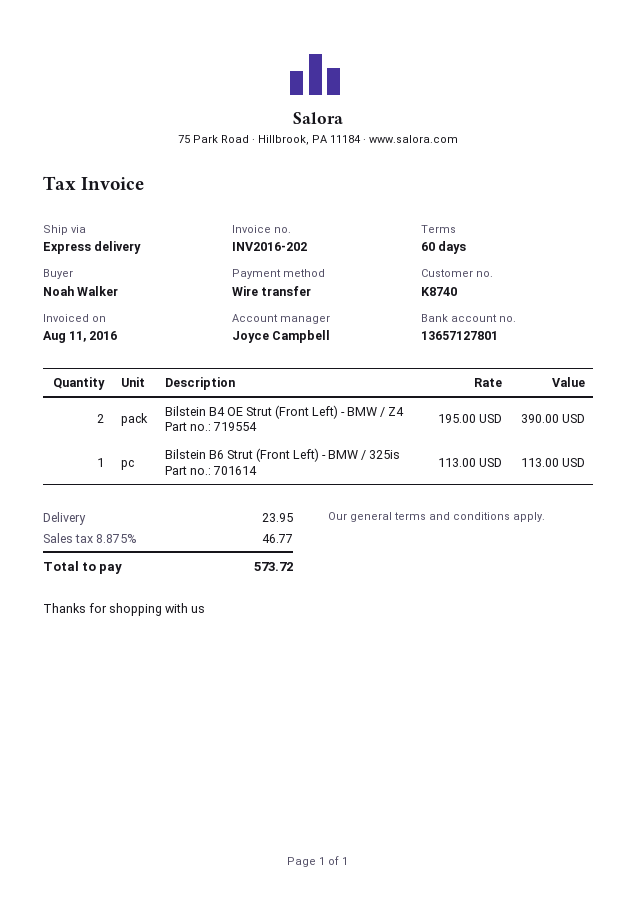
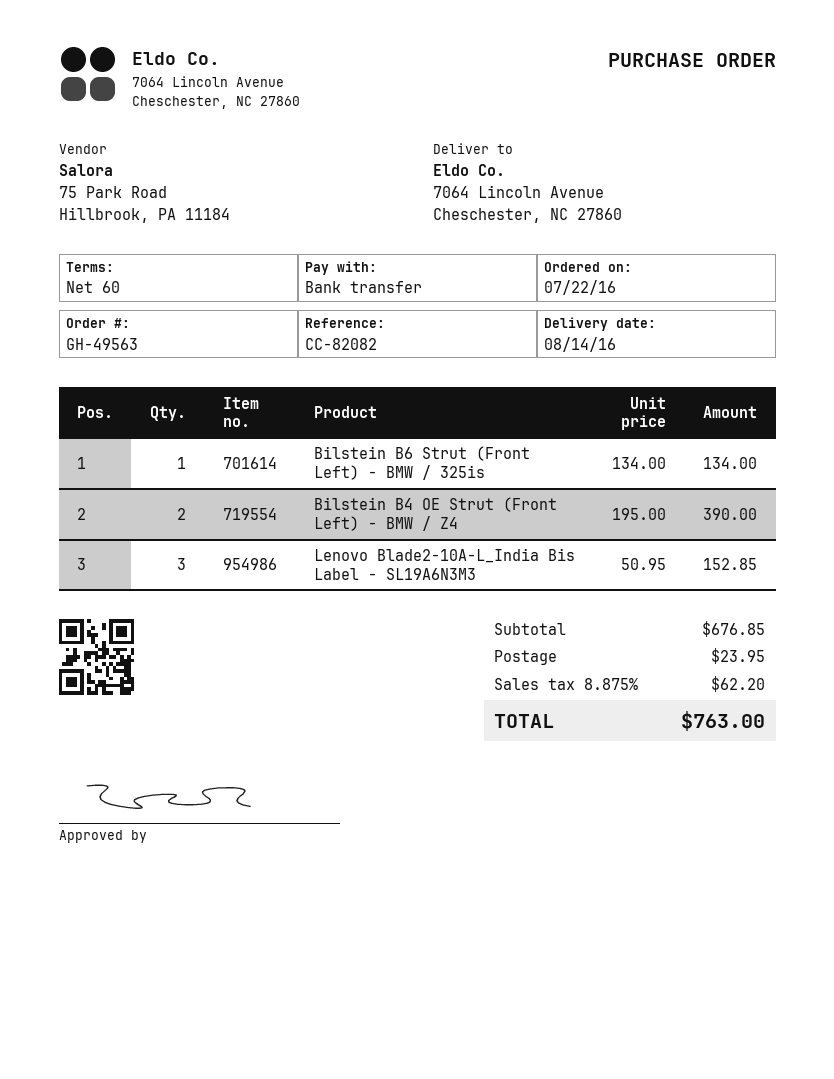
Bilstein B6 Strut (Front Left) - BMW / 325is: 1 x 113.00 = 113.00 -> 1 x 134.00 = 134.00
Lenovo Blade2-10A-L_India Bis Label - SL19A6N3M3: none -> 3 x 50.95 = 152.85
tax: 8.875% = 46.77 -> 8.875% = 62.20
total: 573.72 -> 763.00

